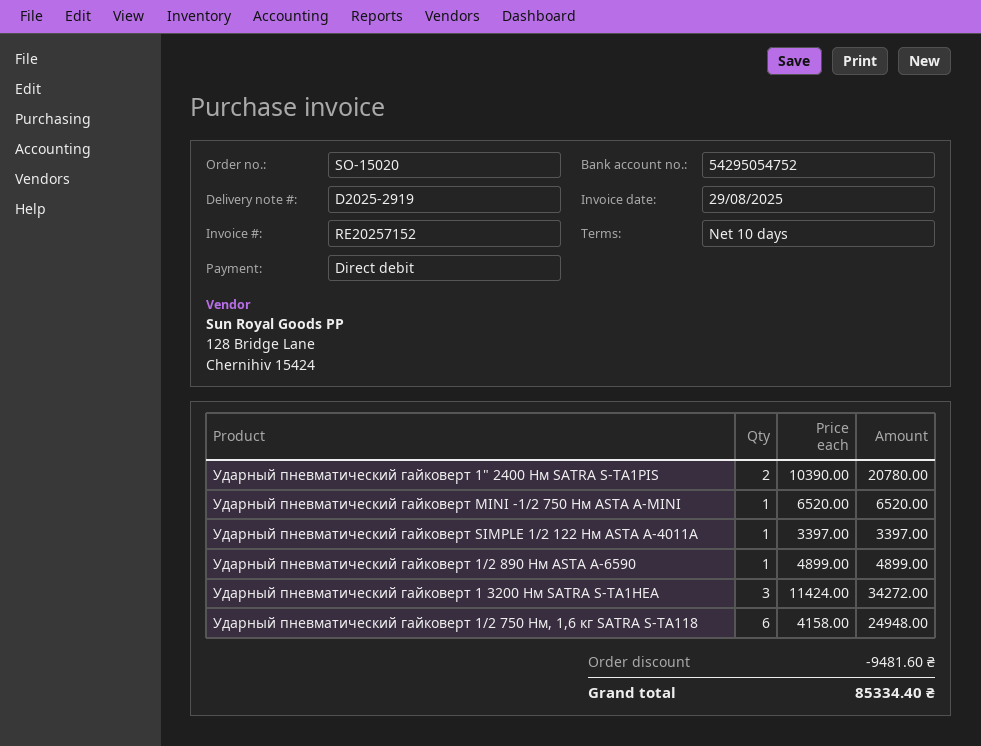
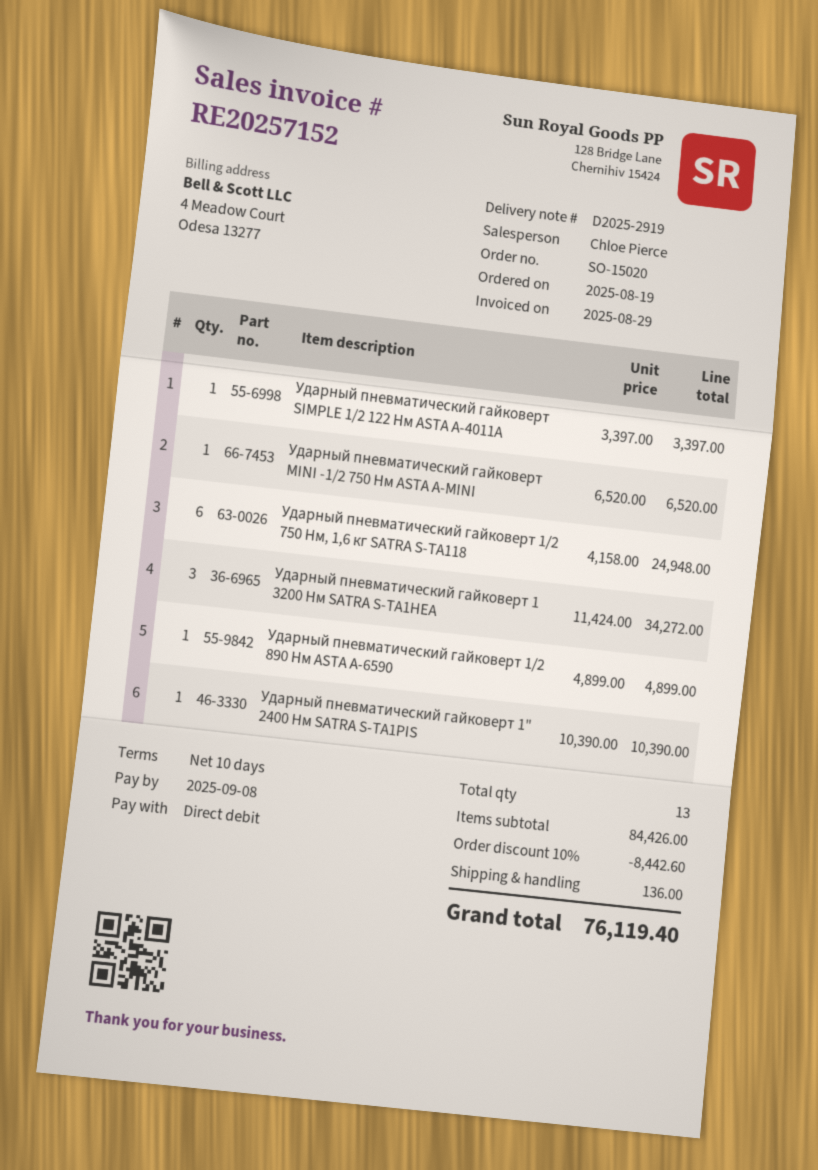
Ударный пневматический гайковерт 1" 2400 Нм SATRA S-TA1PIS: 2 x 10390.00 = 20780.00 -> 1 x 10390.00 = 10390.00
discount: 9481.60 -> 8442.60
shipping: none -> 136.00
total: 85334.40 -> 76119.40

